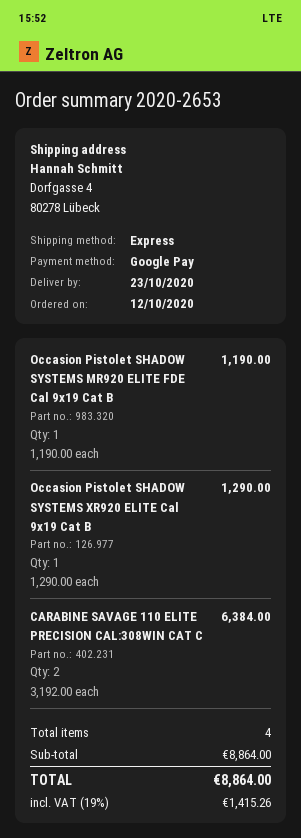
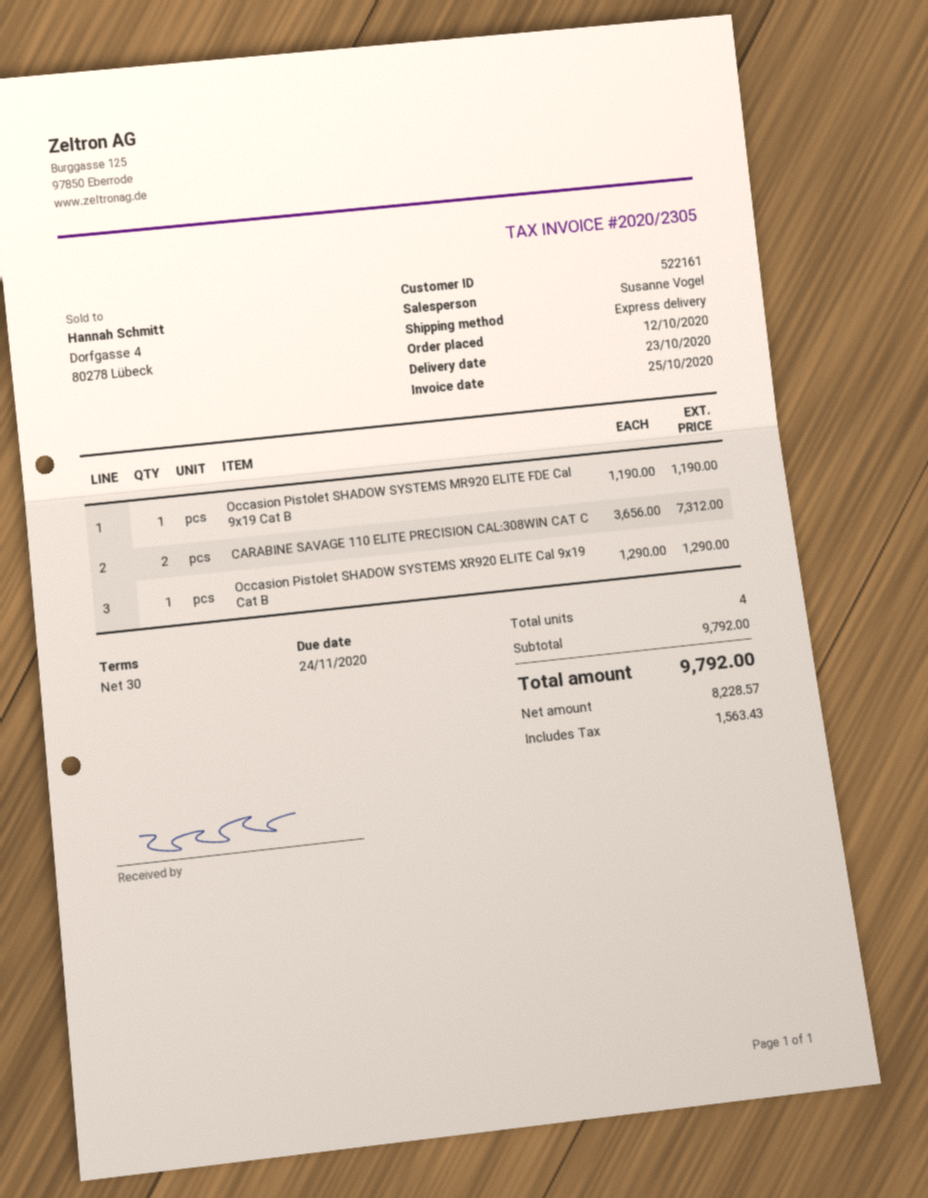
CARABINE SAVAGE 110 ELITE PRECISION CAL:308WIN CAT C: 2 x 3192.00 = 6384.00 -> 2 x 3656.00 = 7312.00
subtotal: 8864.00 -> 9792.00
tax: 1415.26 -> 1563.43
total: 8864.00 -> 9792.00

